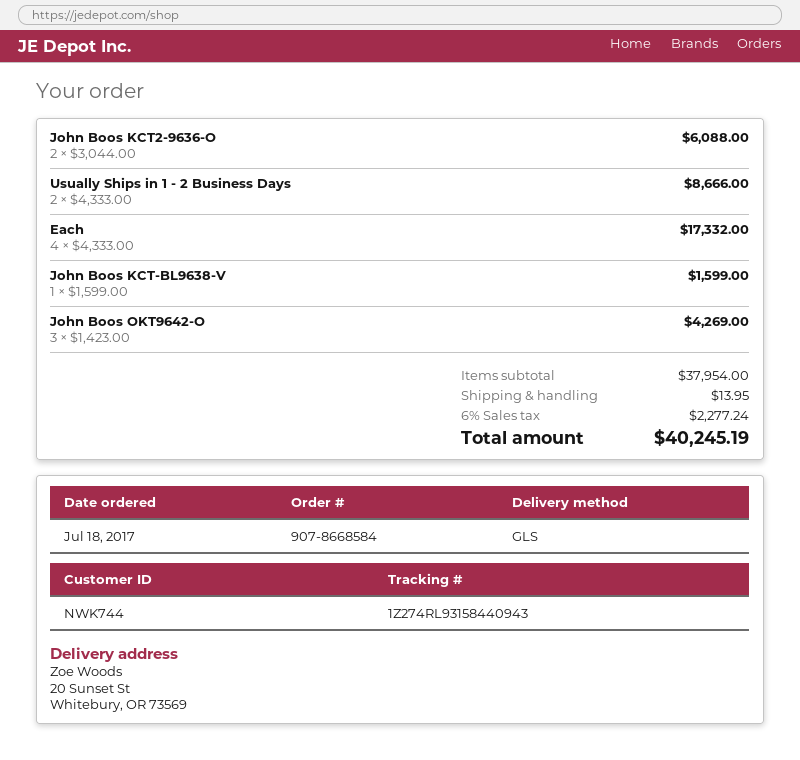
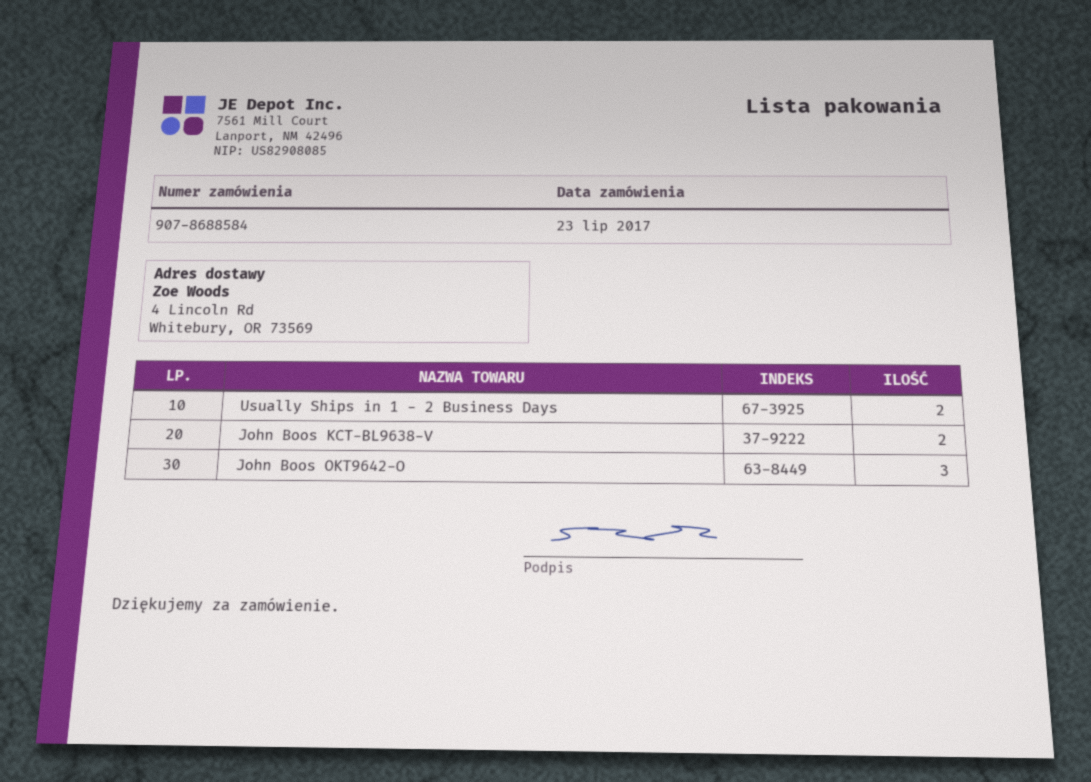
order number: 907-8668584 -> 907-8688584
order date: 2017-07-18 -> 2017-07-23
ship to: 20 Sunset St, Whitebury, OR 73569 -> 4 Lincoln Rd, Whitebury, OR 73569
John Boos KCT2-9636-O: 2 -> none
Each: 4 -> none
John Boos KCT-BL9638-V: 1 -> 2

